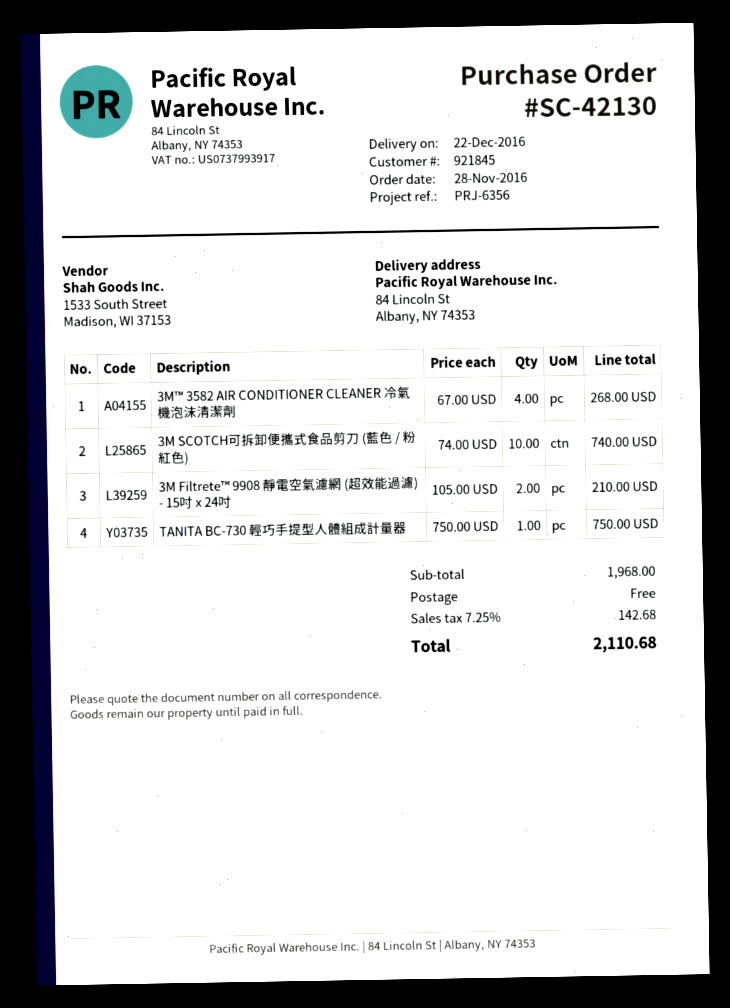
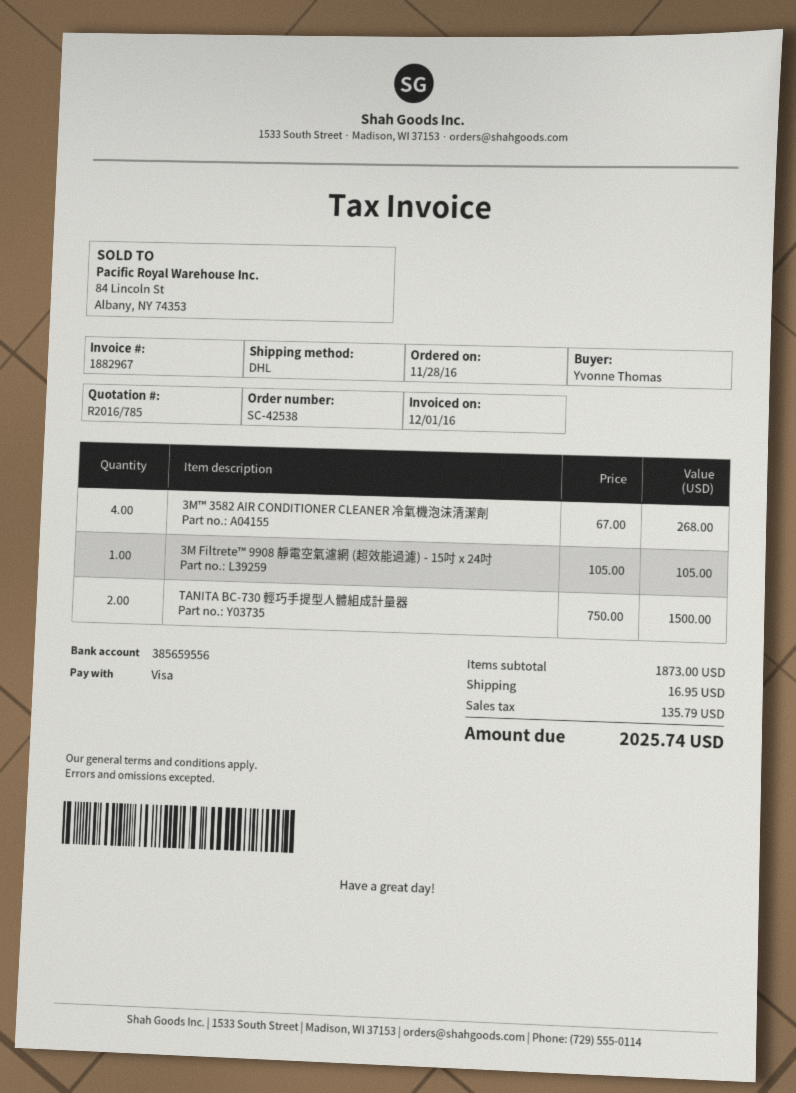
order number: SC-42130 -> SC-42538
3M SCOTCH可拆卸便攜式食品剪刀 (藍色 / 粉紅色): 10 x 74.00 = 740.00 -> none
3M Filtrete™ 9908 靜電空氣濾網 (超效能過濾) - 15吋 x 24吋: 2 x 105.00 = 210.00 -> 1 x 105.00 = 105.00
TANITA BC-730 輕巧手提型人體組成計量器: 1 x 750.00 = 750.00 -> 2 x 750.00 = 1500.00
subtotal: 1968.00 -> 1873.00
shipping: 0.00 -> 16.95
tax: 142.68 -> 135.79
total: 2110.68 -> 2025.74

